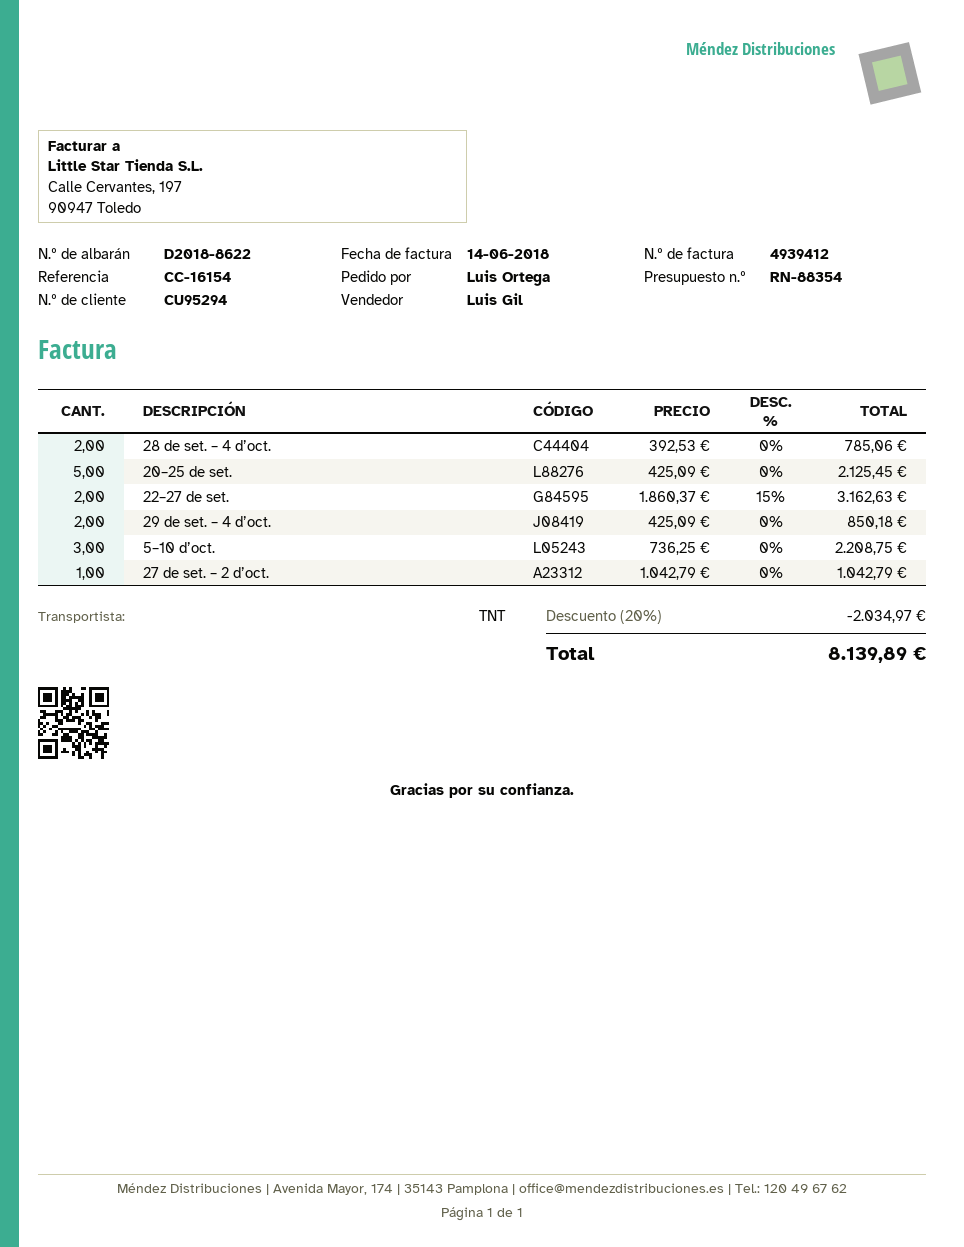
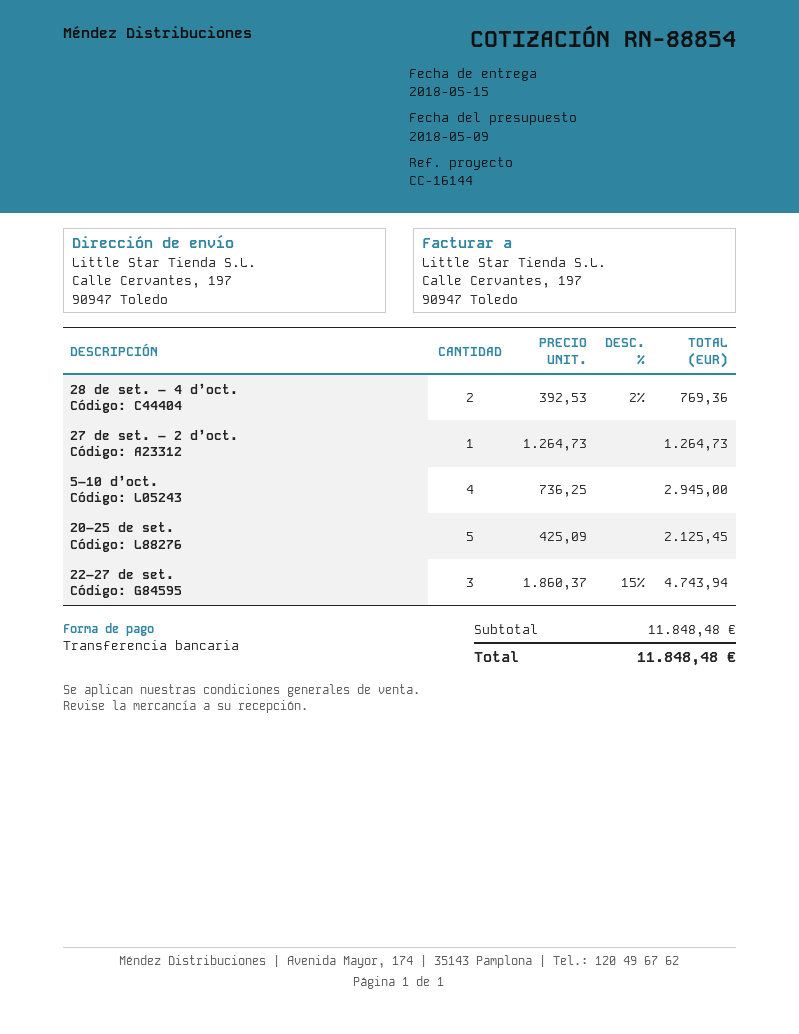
quote number: RN-88354 -> RN-88854
reference: CC-16154 -> CC-16144
28 de set. – 4 d’oct.: 2 x 392.53 = 785.06 -> 2 x 392.53 - 2% = 769.36
22–27 de set.: 2 x 1860.37 - 15% = 3162.63 -> 3 x 1860.37 - 15% = 4743.94
29 de set. – 4 d’oct.: 2 x 425.09 = 850.18 -> none
5–10 d’oct.: 3 x 736.25 = 2208.75 -> 4 x 736.25 = 2945.00
27 de set. – 2 d’oct.: 1 x 1042.79 = 1042.79 -> 1 x 1264.73 = 1264.73
discount: 20% = 2034.97 -> none
total: 8139.89 -> 11848.48

